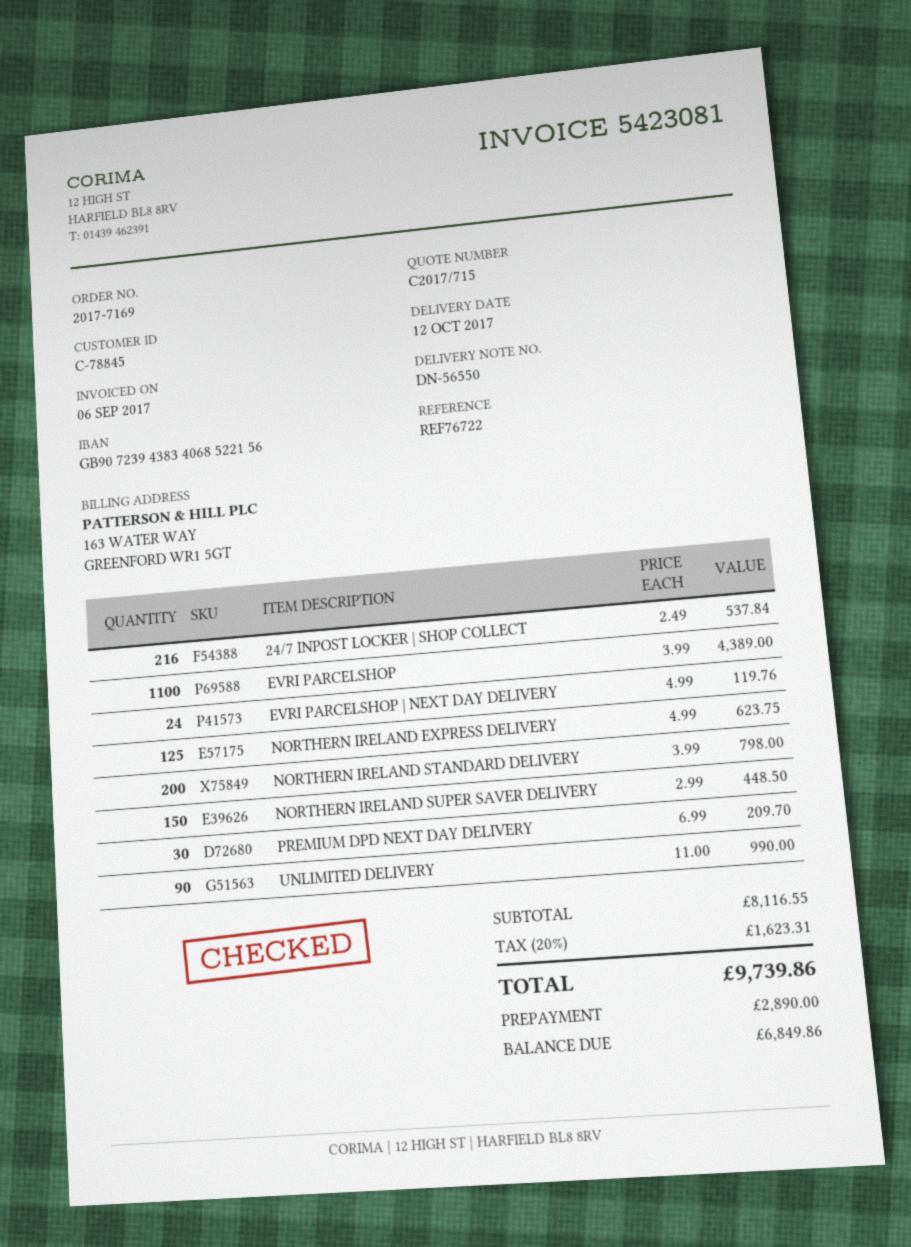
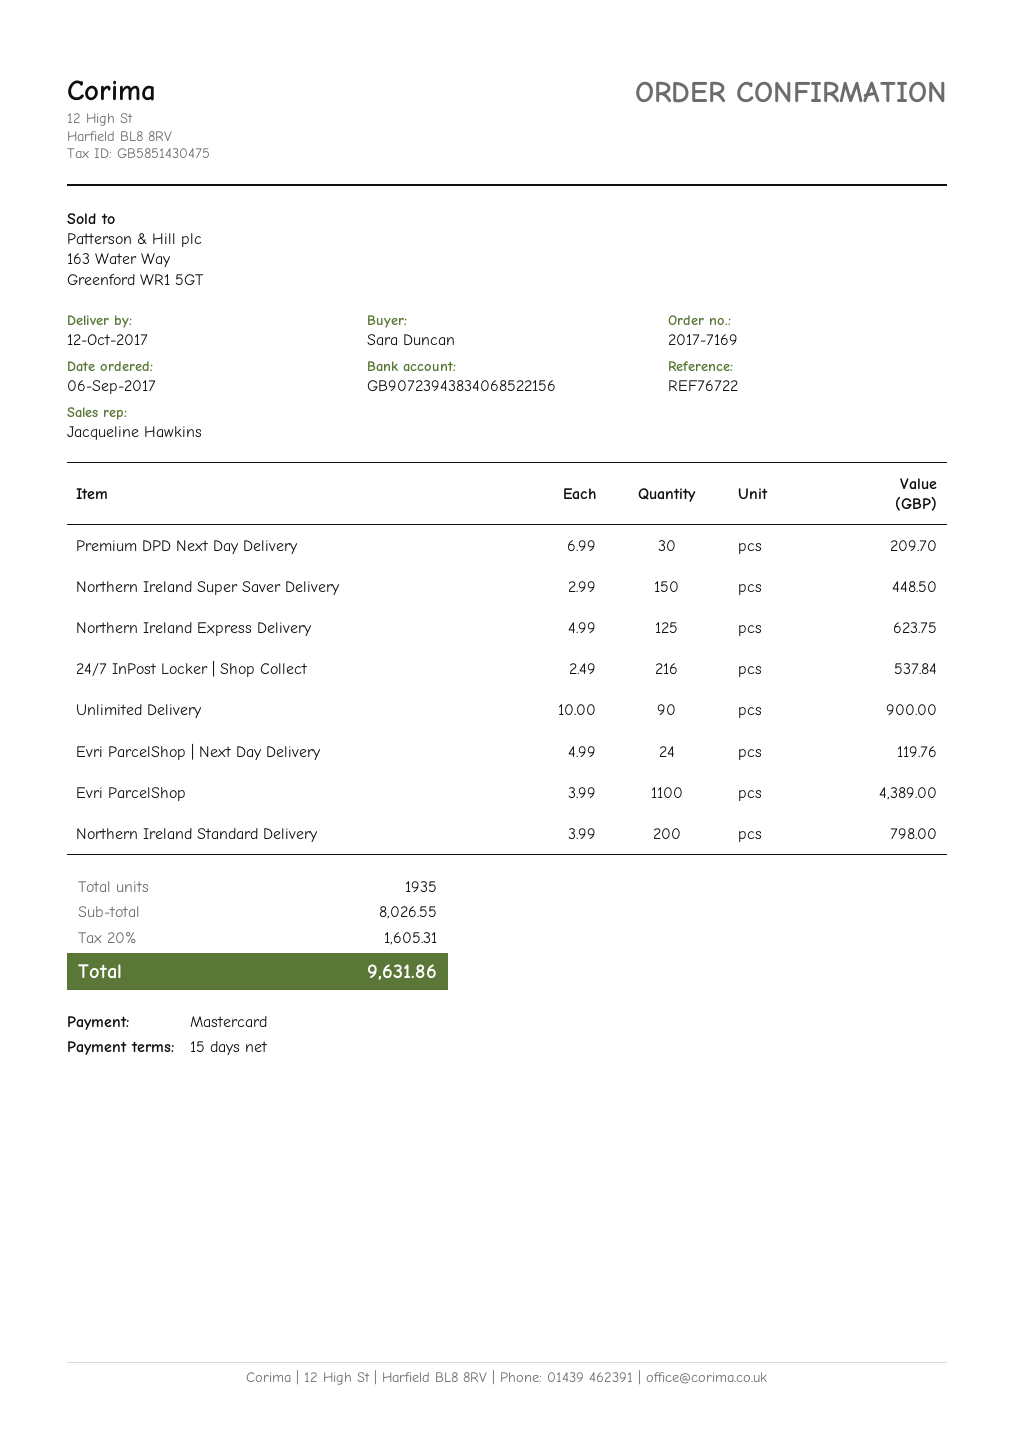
UNLIMITED DELIVERY: 90 x 11.00 = 990.00 -> 90 x 10.00 = 900.00
subtotal: 8116.55 -> 8026.55
tax: 20% = 1623.31 -> 20% = 1605.31
total: 9739.86 -> 9631.86

